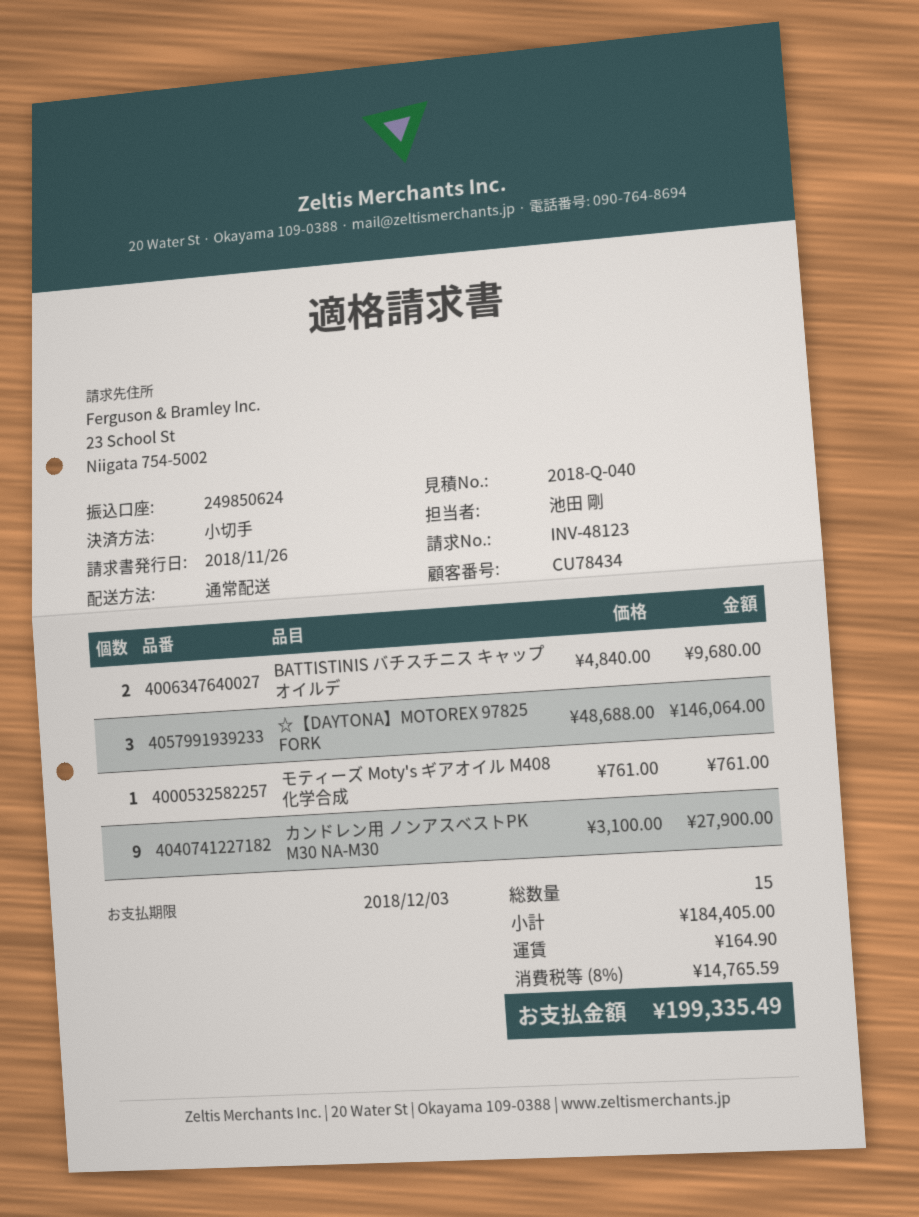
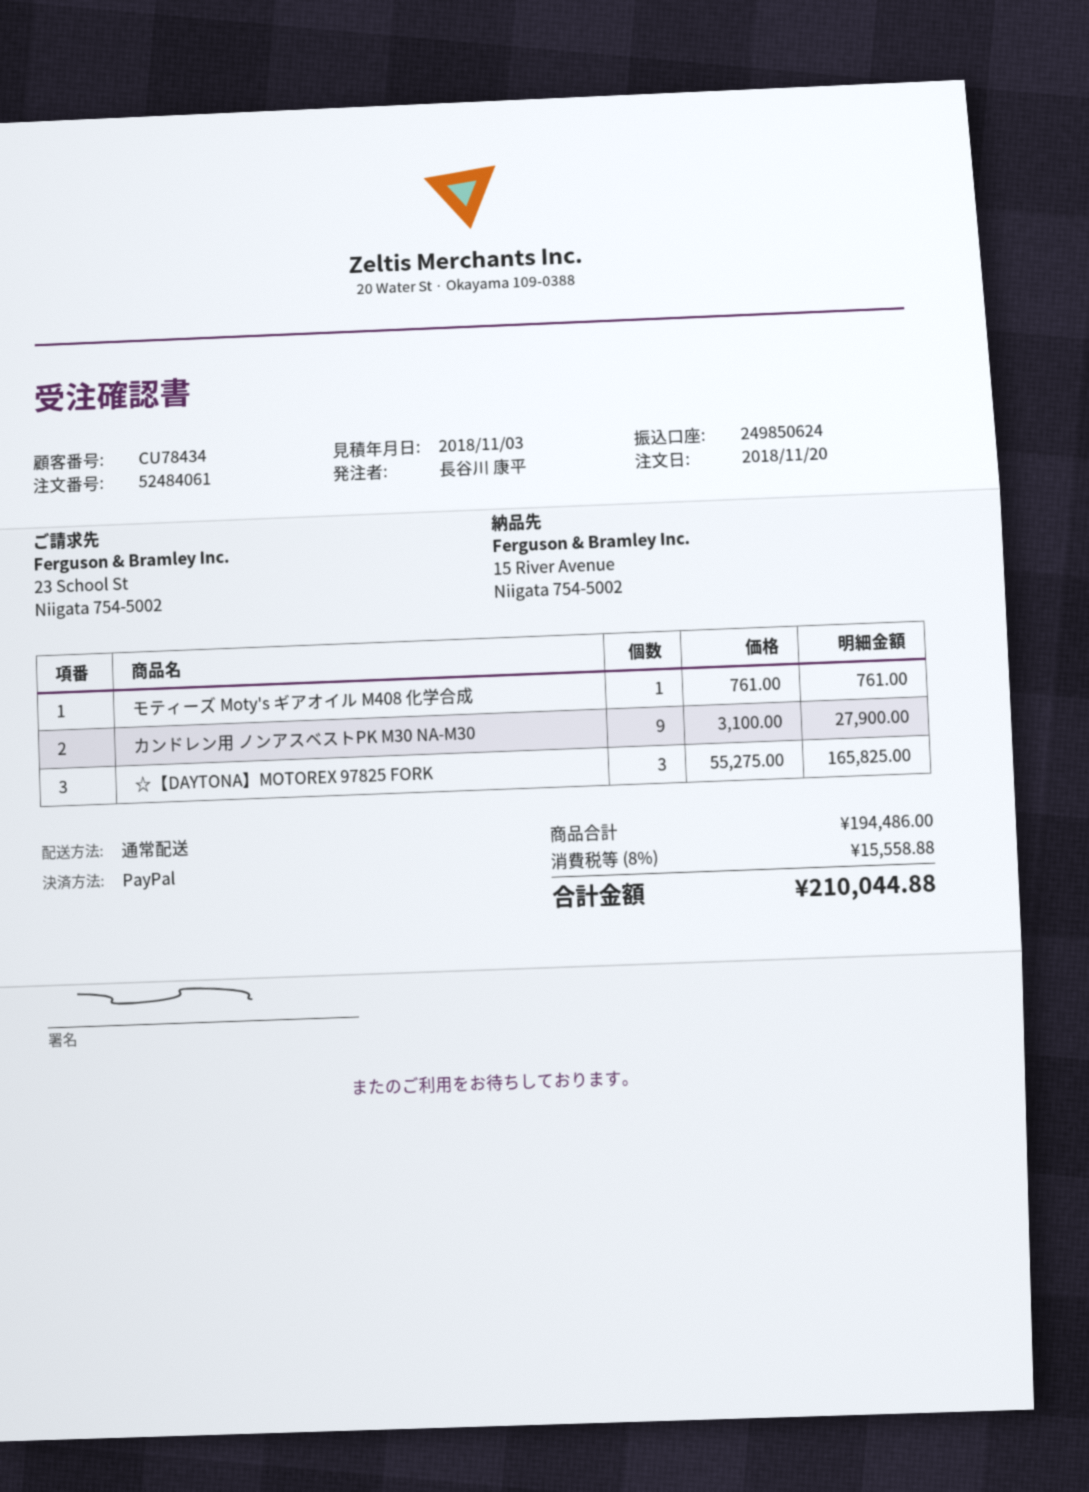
payment method: cheque -> PayPal
BATTISTINIS バチスチニス キャップ オイルデ: 2 x 4840.00 = 9680.00 -> none
☆【DAYTONA】MOTOREX 97825 FORK: 3 x 48688.00 = 146064.00 -> 3 x 55275.00 = 165825.00
subtotal: 184405.00 -> 194486.00
shipping: 164.90 -> none
tax: 8% = 14765.59 -> 8% = 15558.88
total: 199335.49 -> 210044.88

